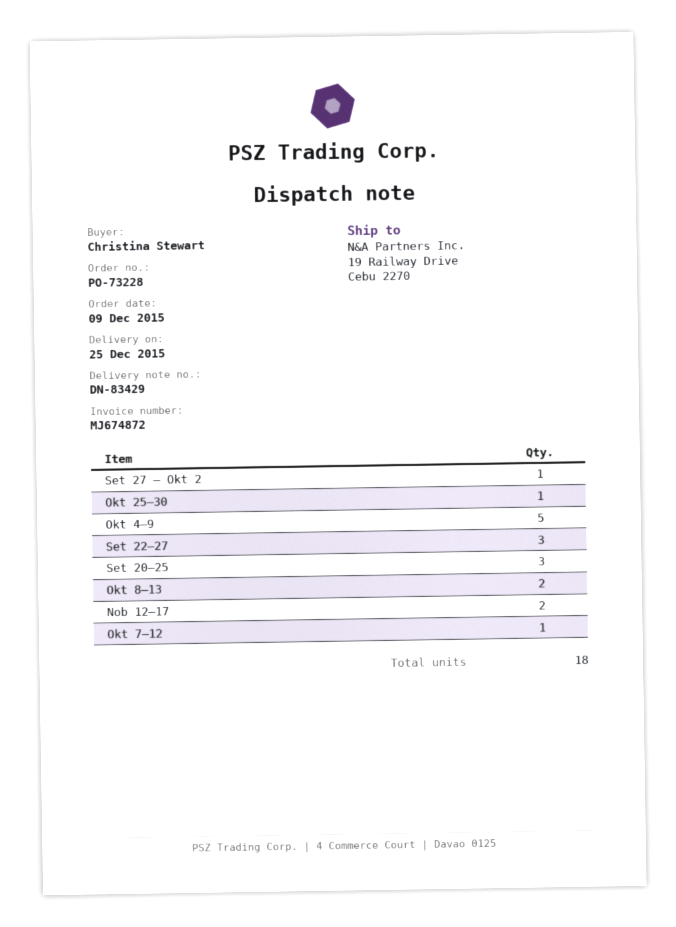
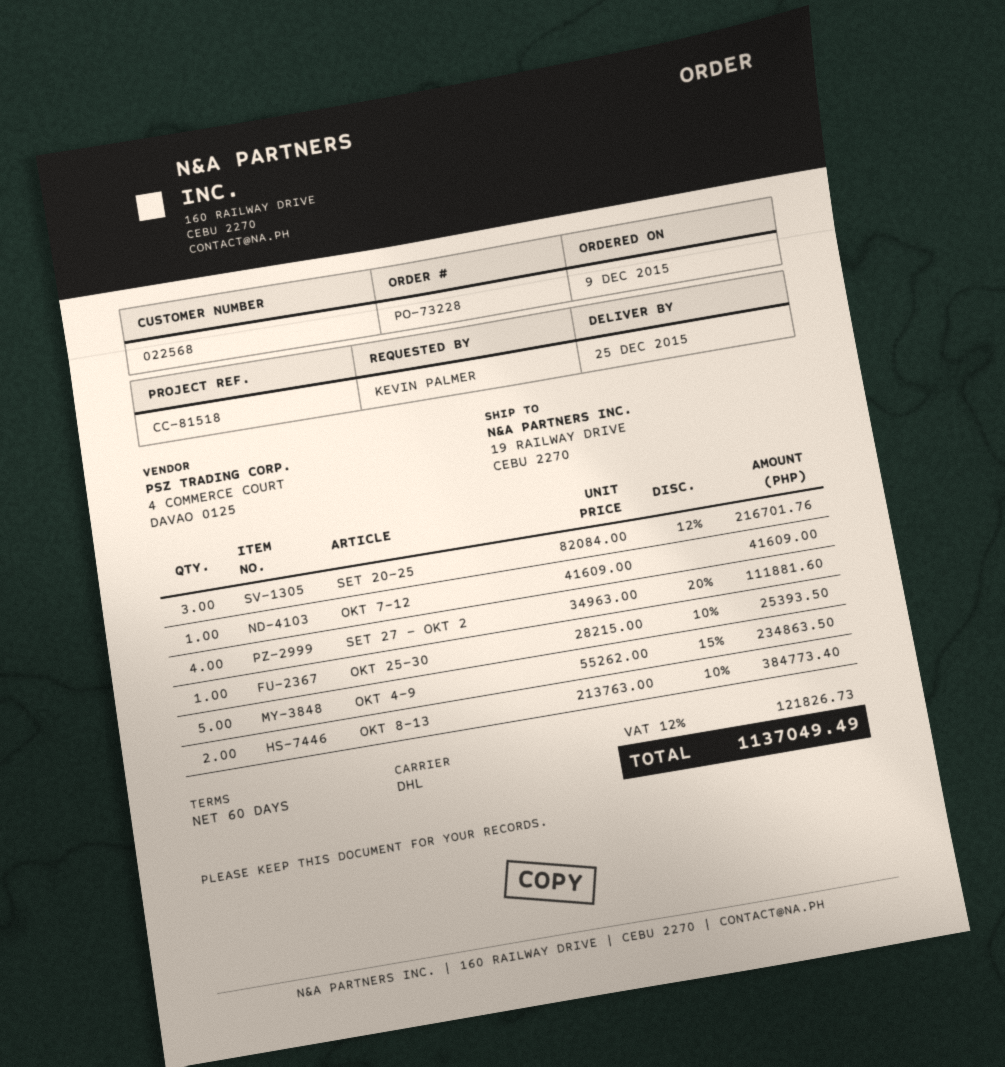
ordered by: Christina Stewart -> KEVIN PALMER
Set 27 – Okt 2: 1 -> 4
Set 22–27: 3 -> none
Nob 12–17: 2 -> none

